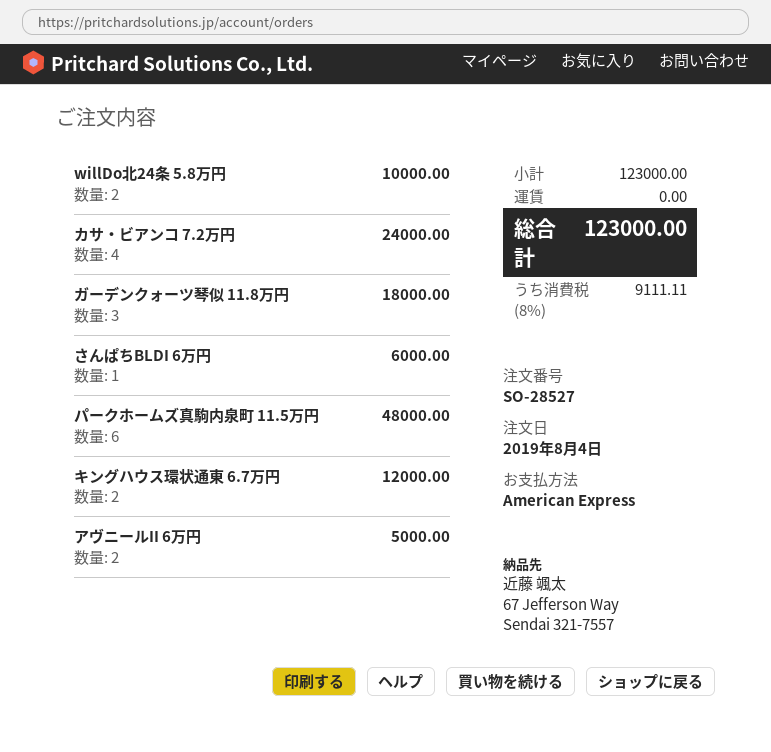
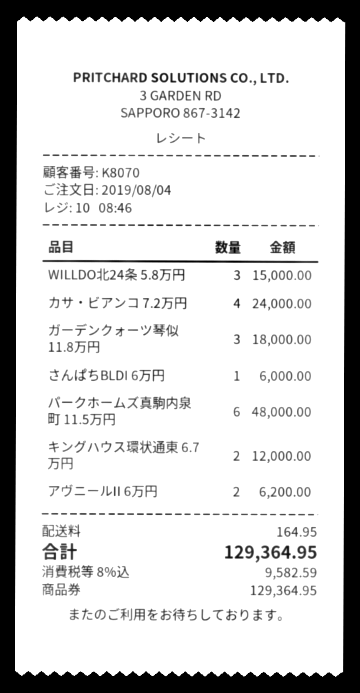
payment method: American Express -> gift card
willDo北24条 5.8万円: 2 for 10000.00 -> 3 for 15000.00
アヴニールII 6万円: 2 for 5000.00 -> 2 for 6200.00
shipping: 0.00 -> 164.95
tax: 8% = 9111.11 -> 8% = 9582.59
total: 123000.00 -> 129364.95

